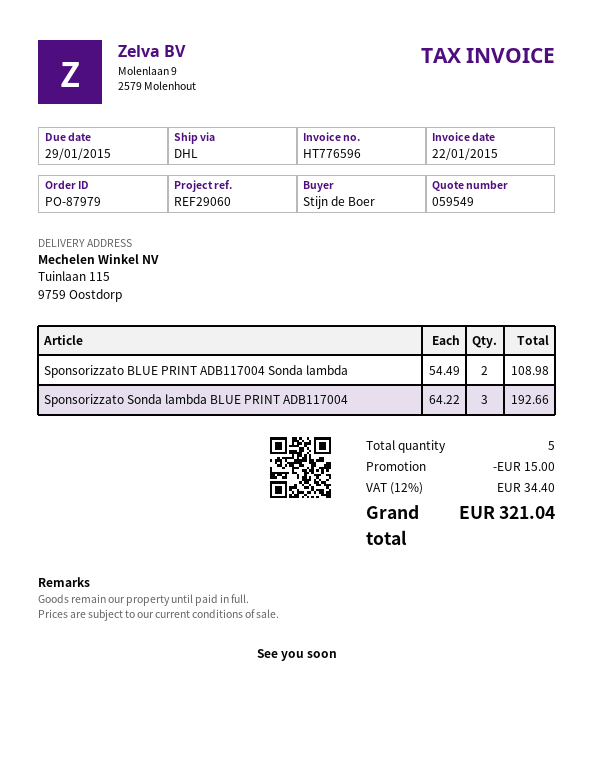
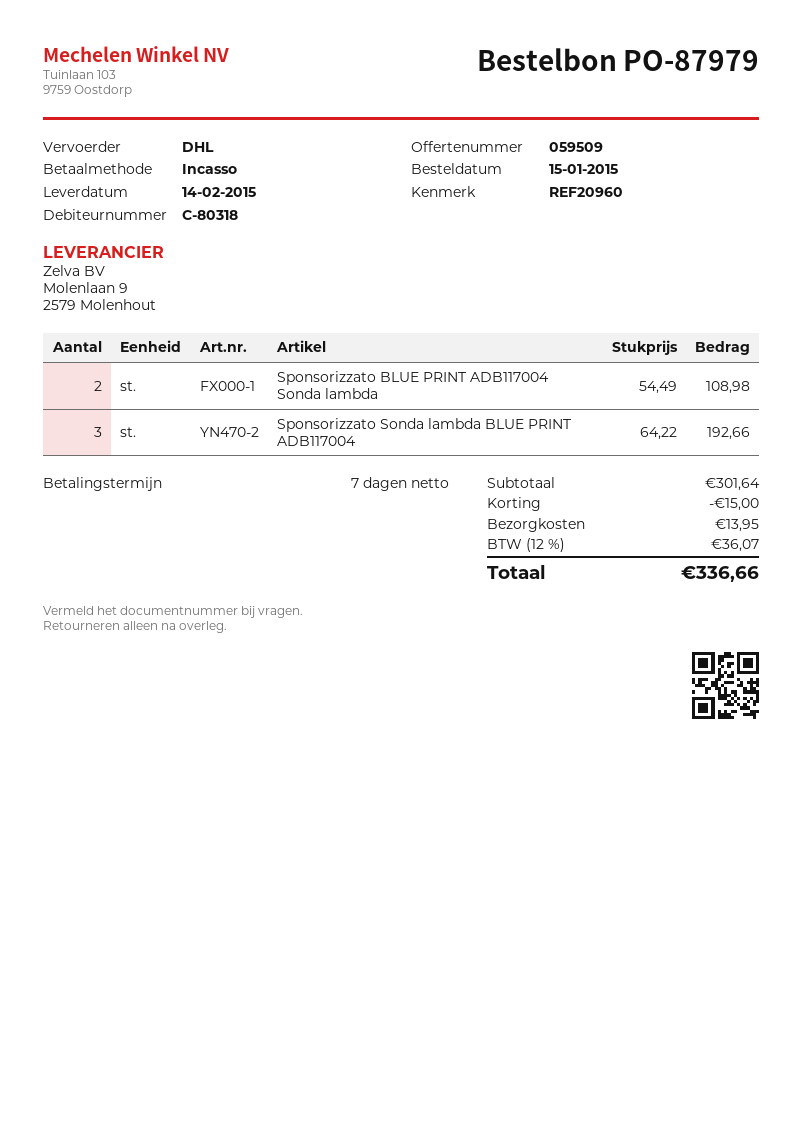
quote number: 059549 -> 059509
reference: REF29060 -> REF20960
shipping: none -> 13.95
tax: 12% = 34.40 -> 12% = 36.07
total: 321.04 -> 336.66

